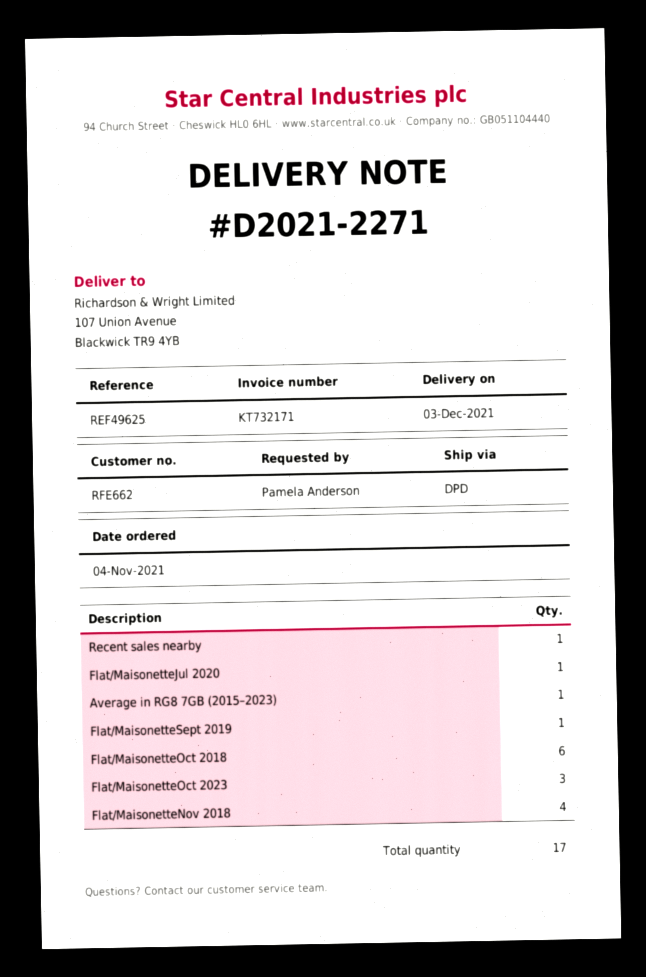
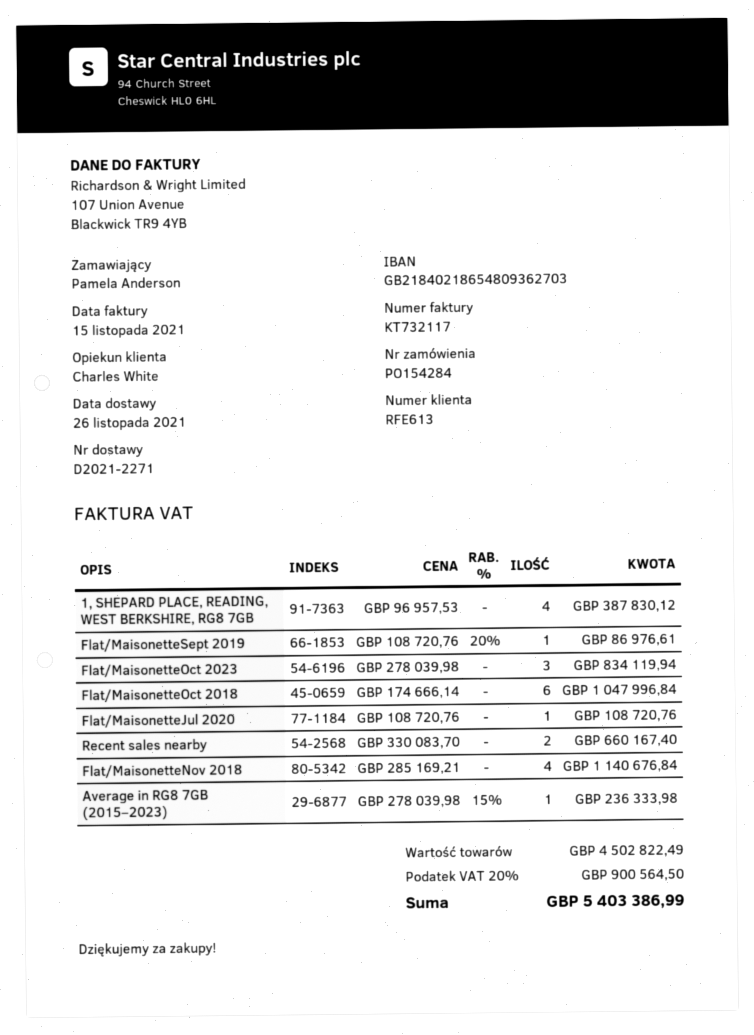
delivery date: 2021-12-03 -> 2021-11-26
invoice number: KT732171 -> KT732117
customer number: RFE662 -> RFE613
Recent sales nearby: 1 -> 2
1, SHEPARD PLACE, READING, WEST BERKSHIRE, RG8 7GB: none -> 4

